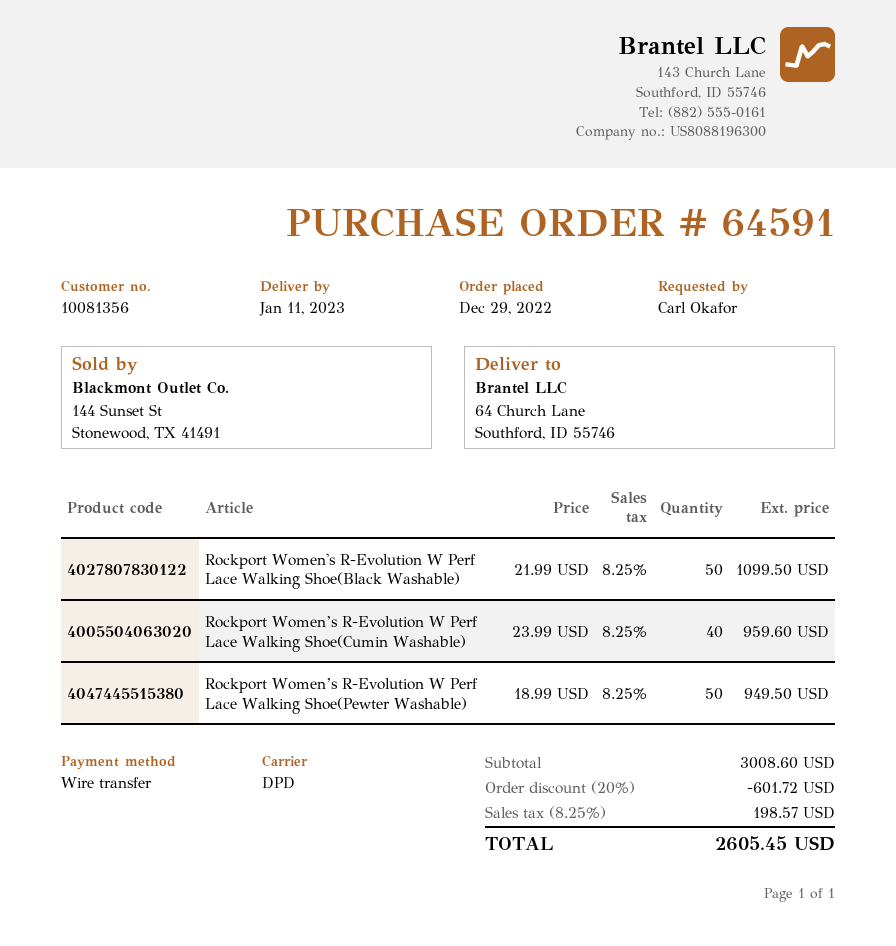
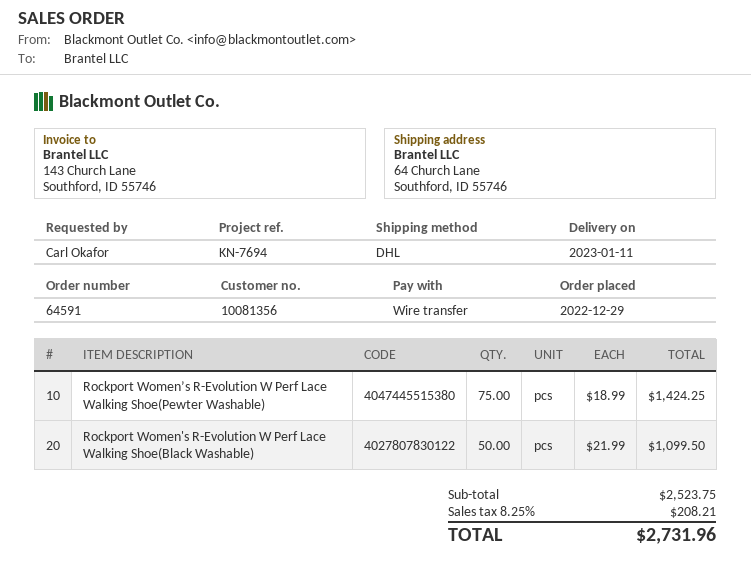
shipping method: DPD -> DHL
Rockport Women’s R-Evolution W Perf Lace Walking Shoe(Cumin Washable): 40 x 23.99 = 959.60 -> none
Rockport Women’s R-Evolution W Perf Lace Walking Shoe(Pewter Washable): 50 x 18.99 = 949.50 -> 75 x 18.99 = 1424.25
subtotal: 3008.60 -> 2523.75
discount: 20% = 601.72 -> none
tax: 8.25% = 198.57 -> 8.25% = 208.21
total: 2605.45 -> 2731.96

